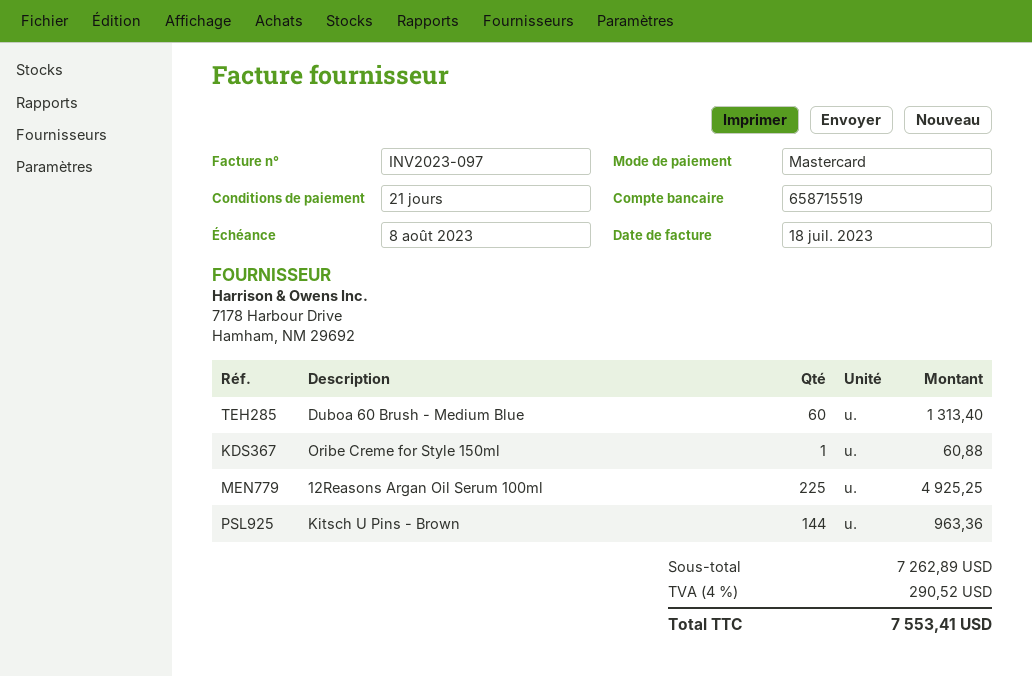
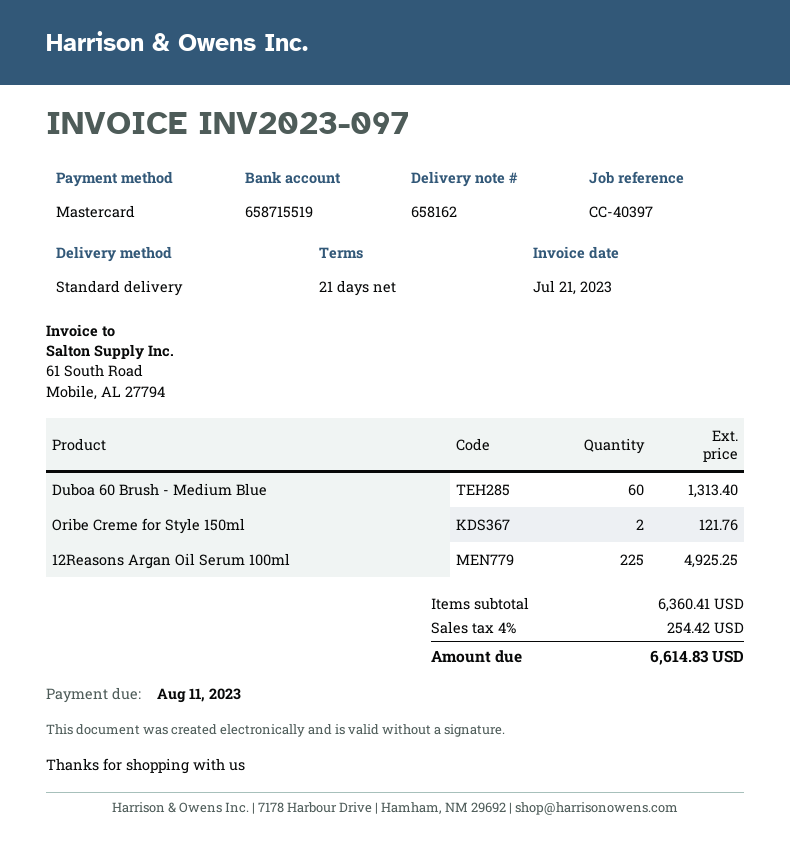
invoice date: 2023-07-18 -> 2023-07-21
due date: 2023-08-08 -> 2023-08-11
Oribe Creme for Style 150ml: 1 for 60.88 -> 2 for 121.76
Kitsch U Pins - Brown: 144 for 963.36 -> none
subtotal: 7262.89 -> 6360.41
tax: 4% = 290.52 -> 4% = 254.42
total: 7553.41 -> 6614.83

